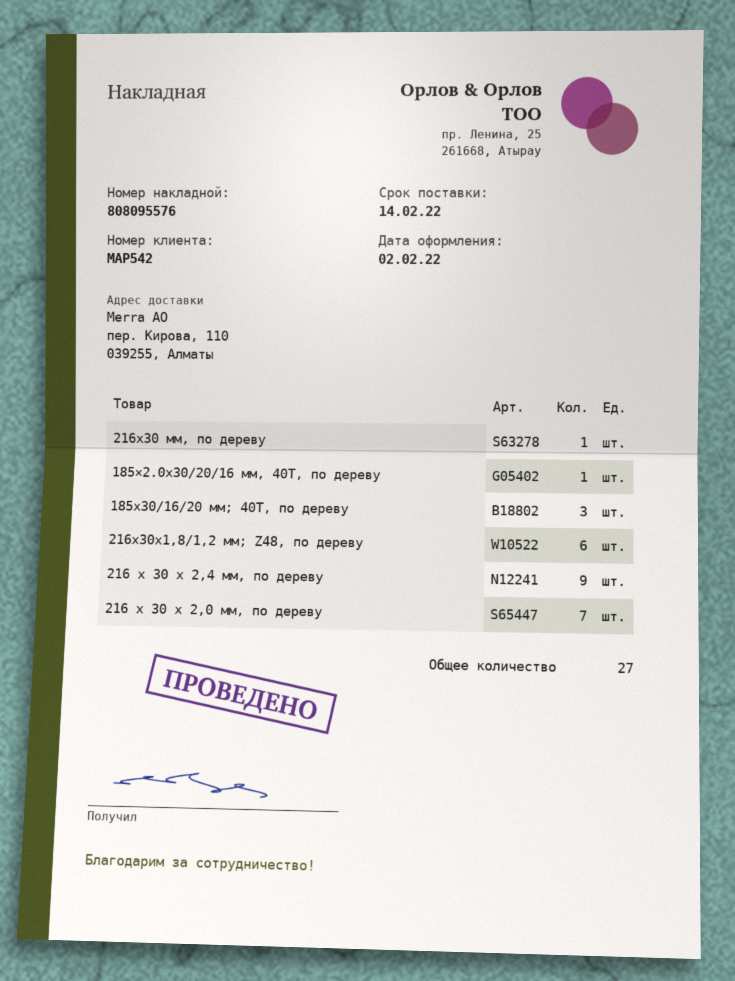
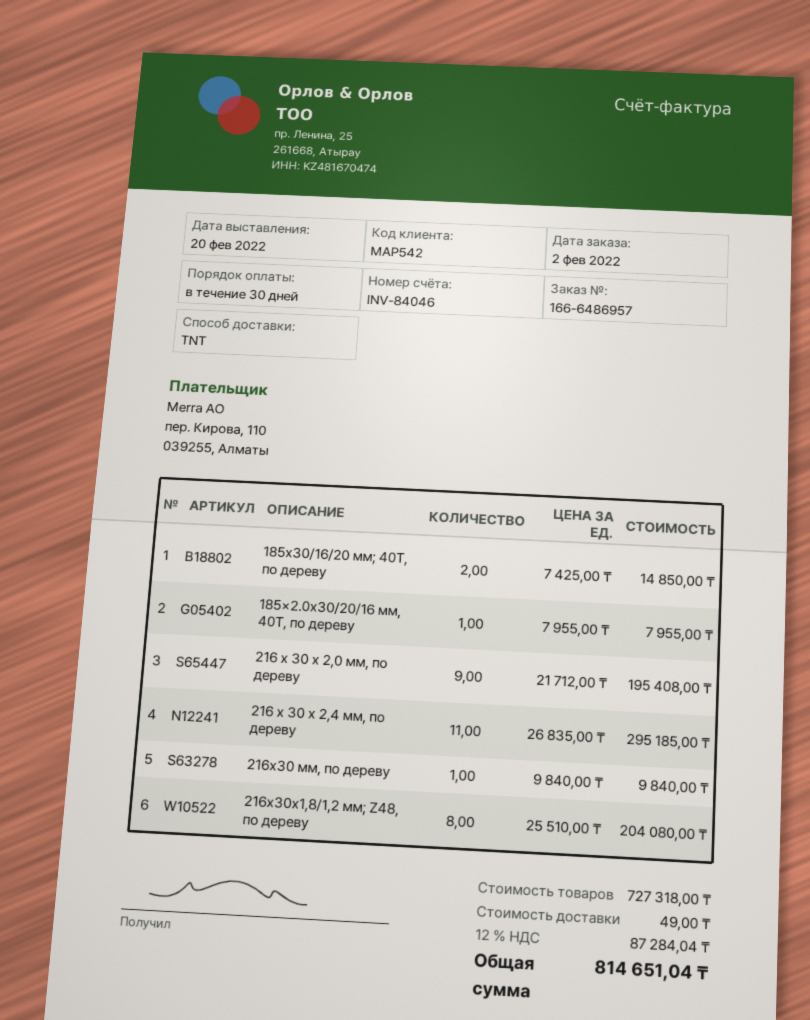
185x30/16/20 мм; 40T, по дереву: 3 -> 2
216х30х1,8/1,2 мм; Z48, по дереву: 6 -> 8
216 x 30 x 2,4 мм, по дереву: 9 -> 11
216 x 30 x 2,0 мм, по дереву: 7 -> 9

